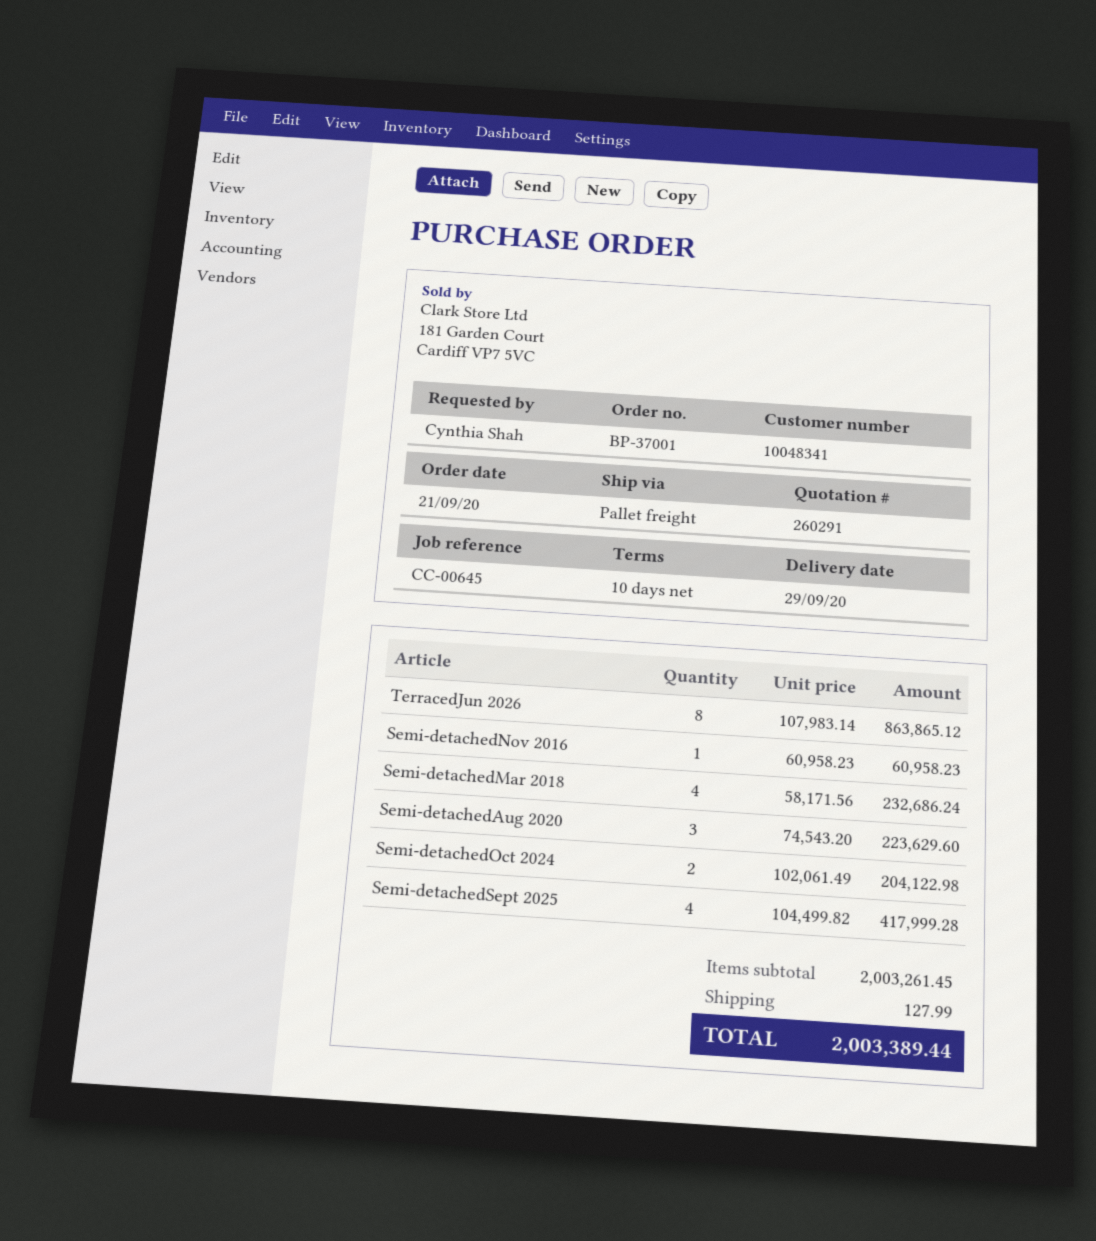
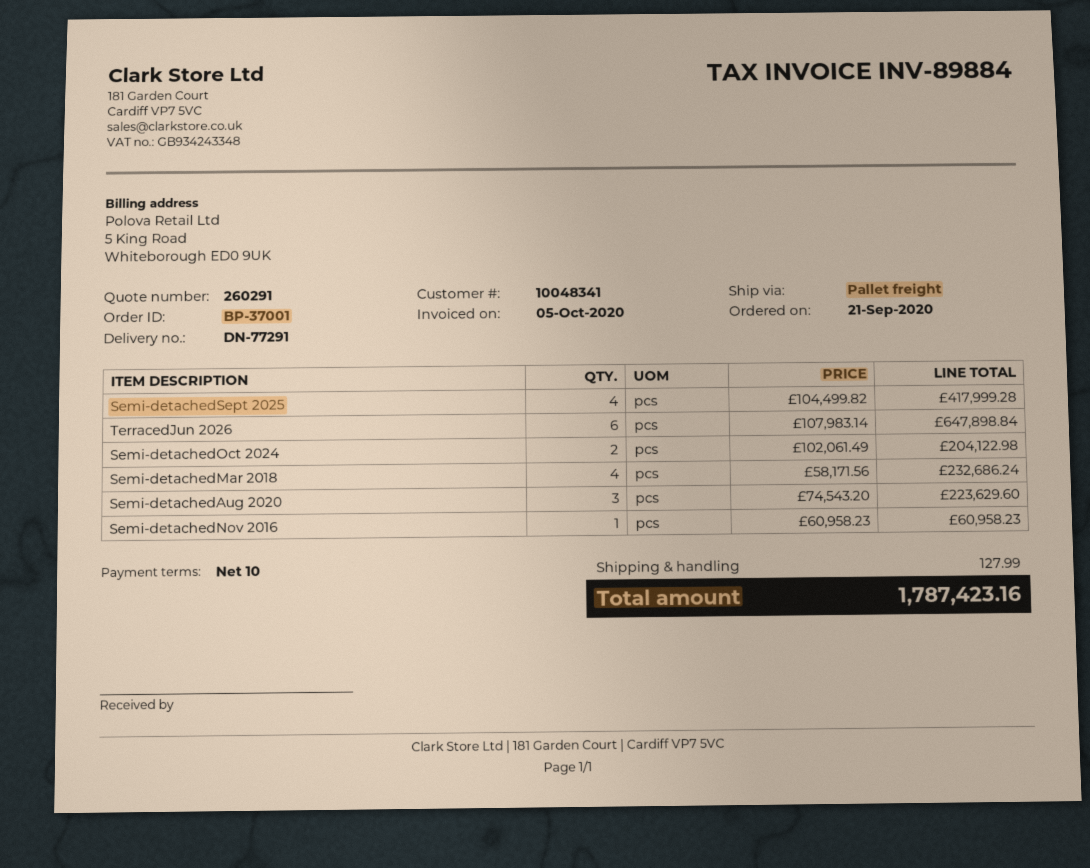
TerracedJun 2026: 8 x 107983.14 = 863865.12 -> 6 x 107983.14 = 647898.84
total: 2003389.44 -> 1787423.16

